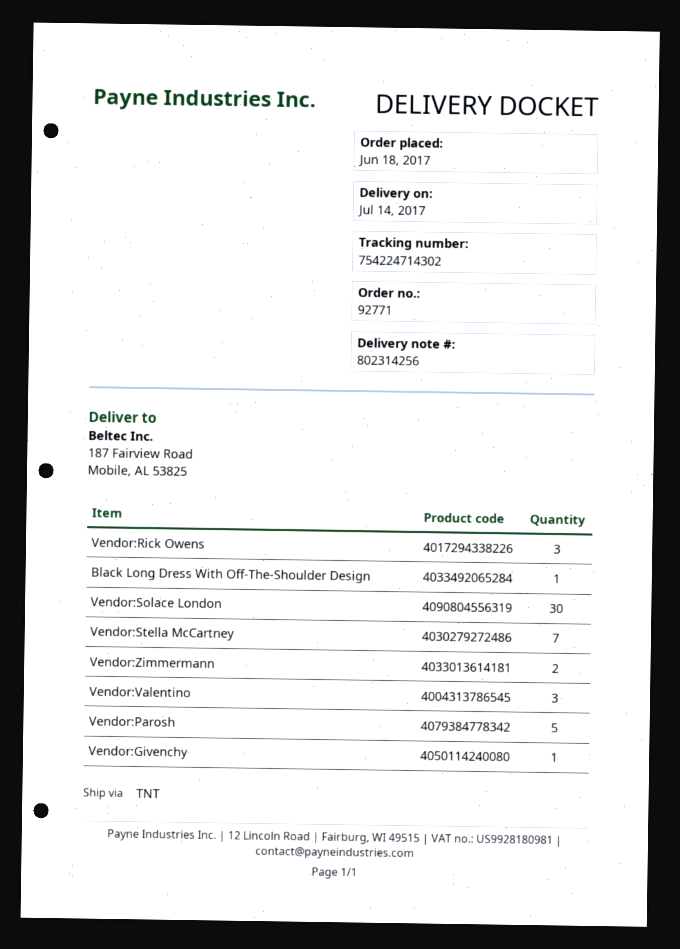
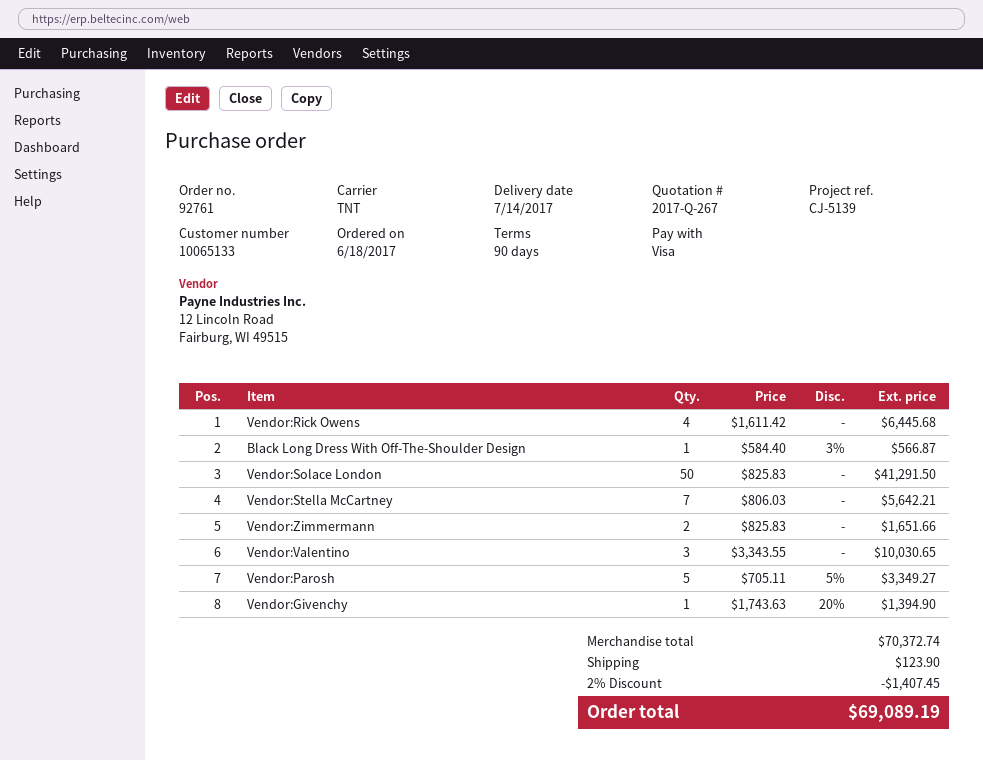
order number: 92771 -> 92761
Vendor:Rick Owens: 3 -> 4
Vendor:Solace London: 30 -> 50

